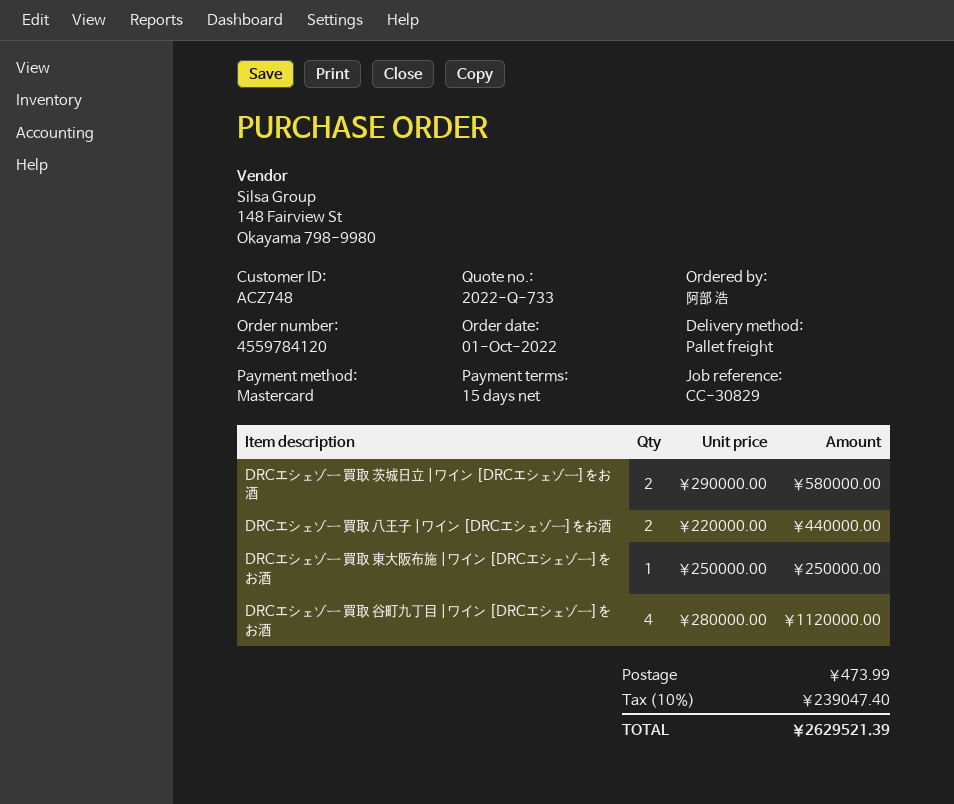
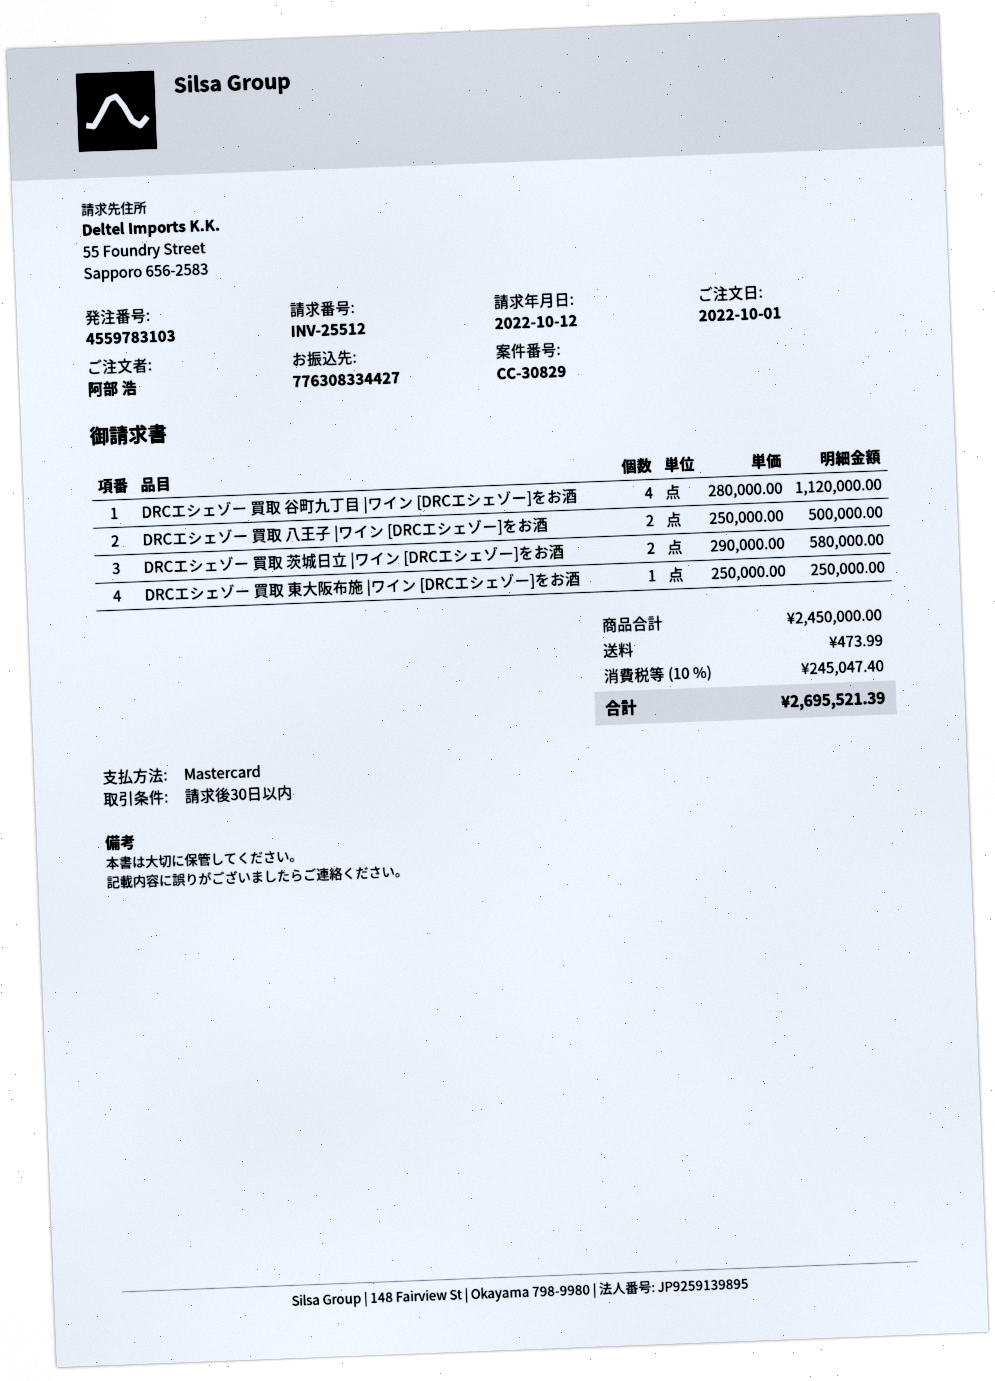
order number: 4559784120 -> 4559783103
payment terms: 15 days -> 30 days
DRCエシェゾー 買取 八王子 |ワイン [DRCエシェゾー]をお酒: 2 x 220000.00 = 440000.00 -> 2 x 250000.00 = 500000.00
tax: 10% = 239047.40 -> 10% = 245047.40
total: 2629521.39 -> 2695521.39

